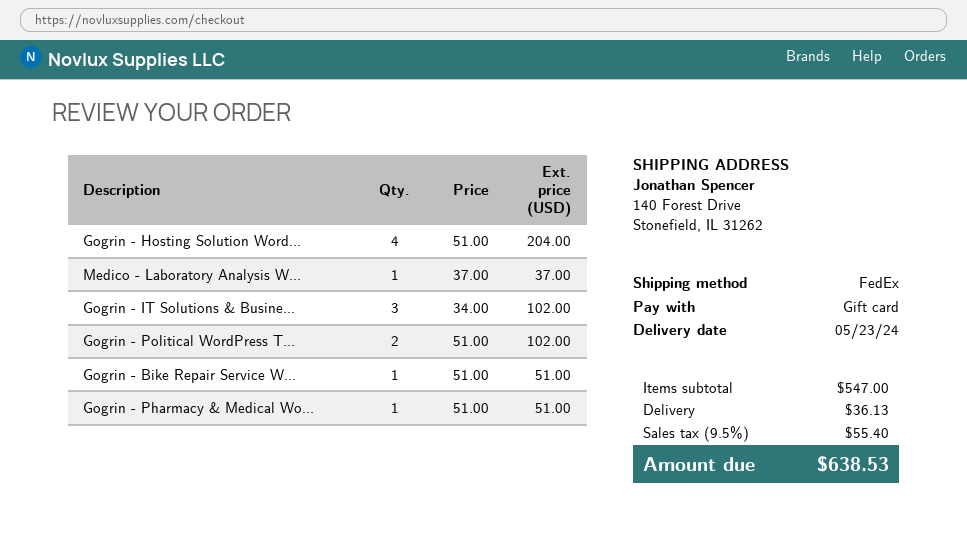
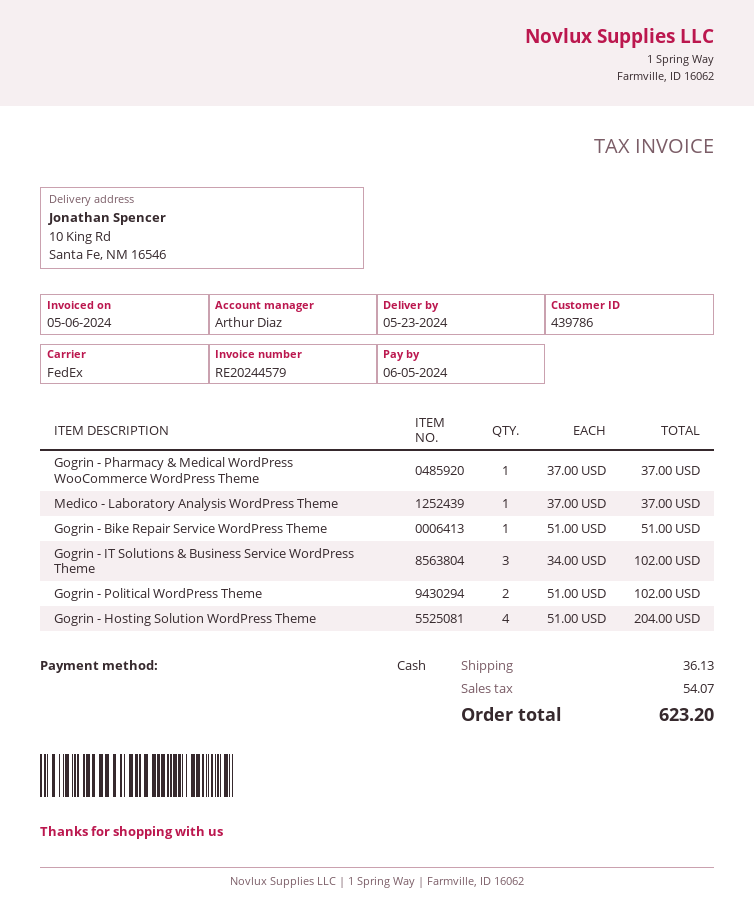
payment method: gift card -> cash
ship to: 140 Forest Drive, Stonefield, IL 31262 -> 10 King Rd, Santa Fe, NM 16546
Gogrin - Pharmacy & Medical Wo...: 1 x 51.00 = 51.00 -> 1 x 37.00 = 37.00
tax: 55.40 -> 54.07
total: 638.53 -> 623.20

